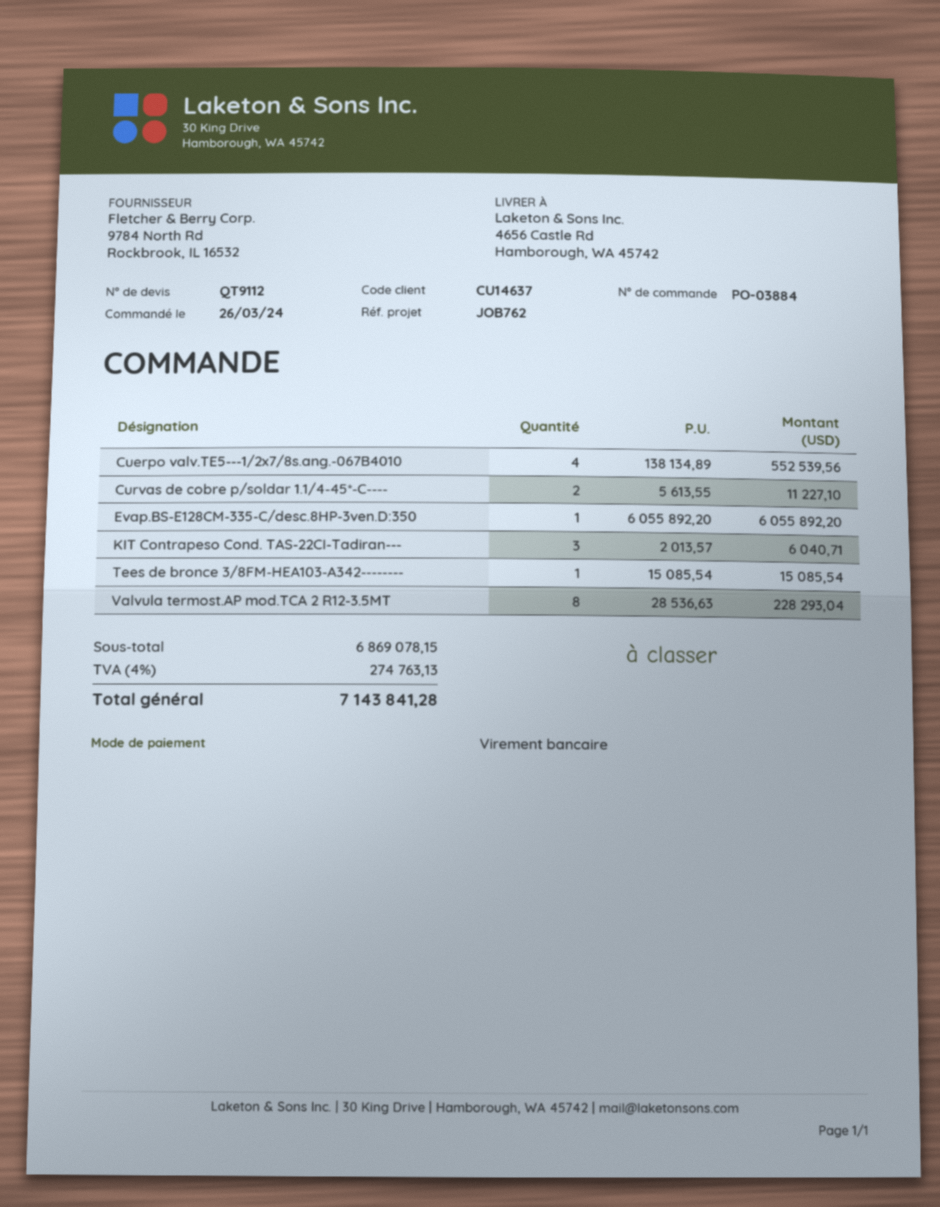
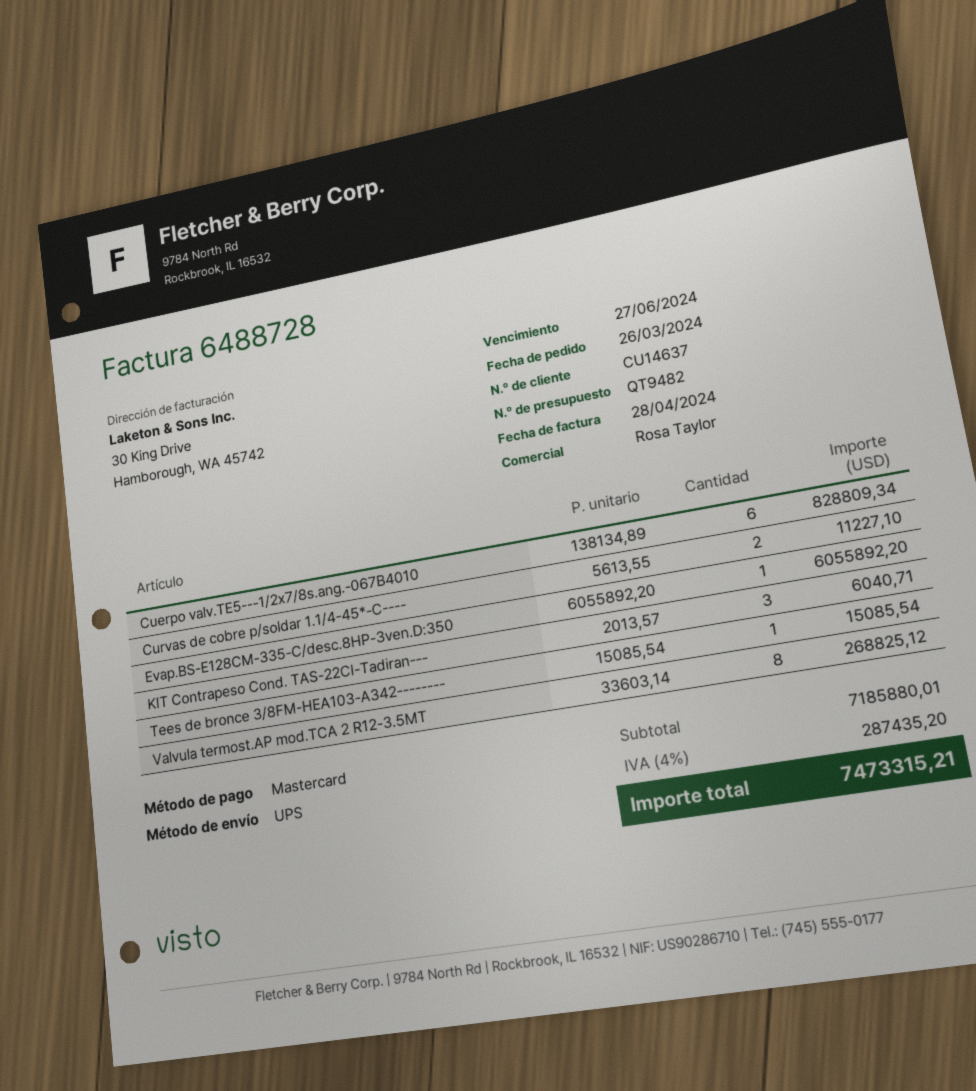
quote number: QT9112 -> QT9482
payment method: bank transfer -> Mastercard
Cuerpo valv.TE5---1/2x7/8s.ang.-067B4010: 4 x 138134.89 = 552539.56 -> 6 x 138134.89 = 828809.34
Valvula termost.AP mod.TCA 2 R12-3.5MT: 8 x 28536.63 = 228293.04 -> 8 x 33603.14 = 268825.12
subtotal: 6869078.15 -> 7185880.01
tax: 4% = 274763.13 -> 4% = 287435.20
total: 7143841.28 -> 7473315.21

